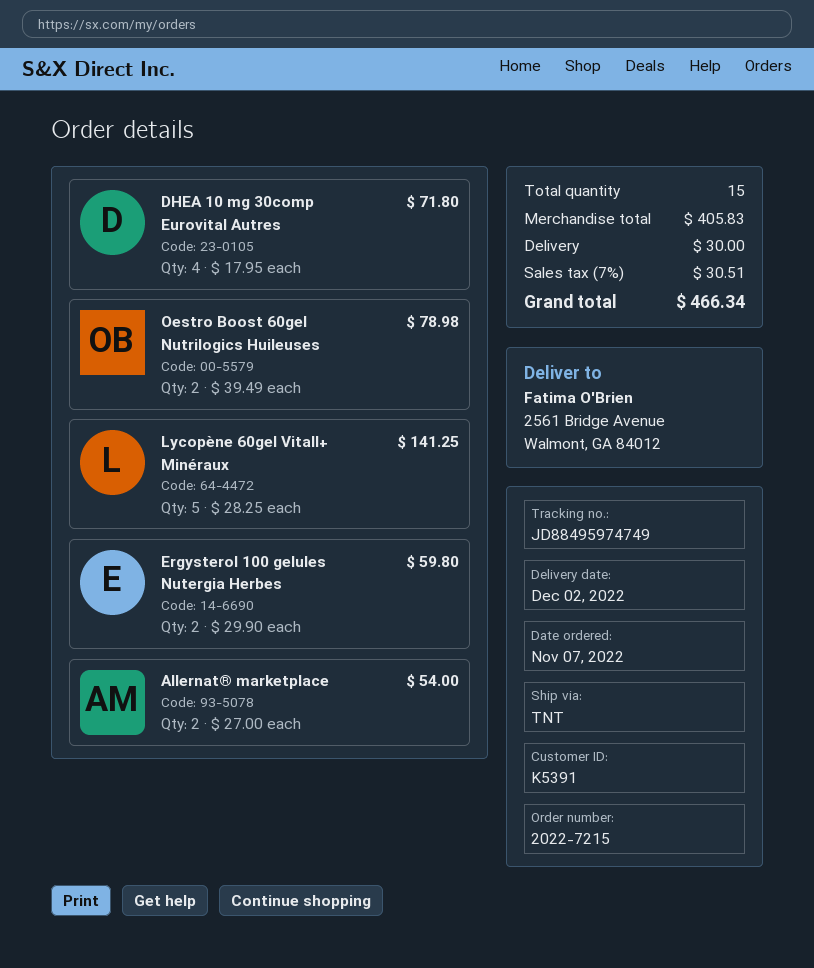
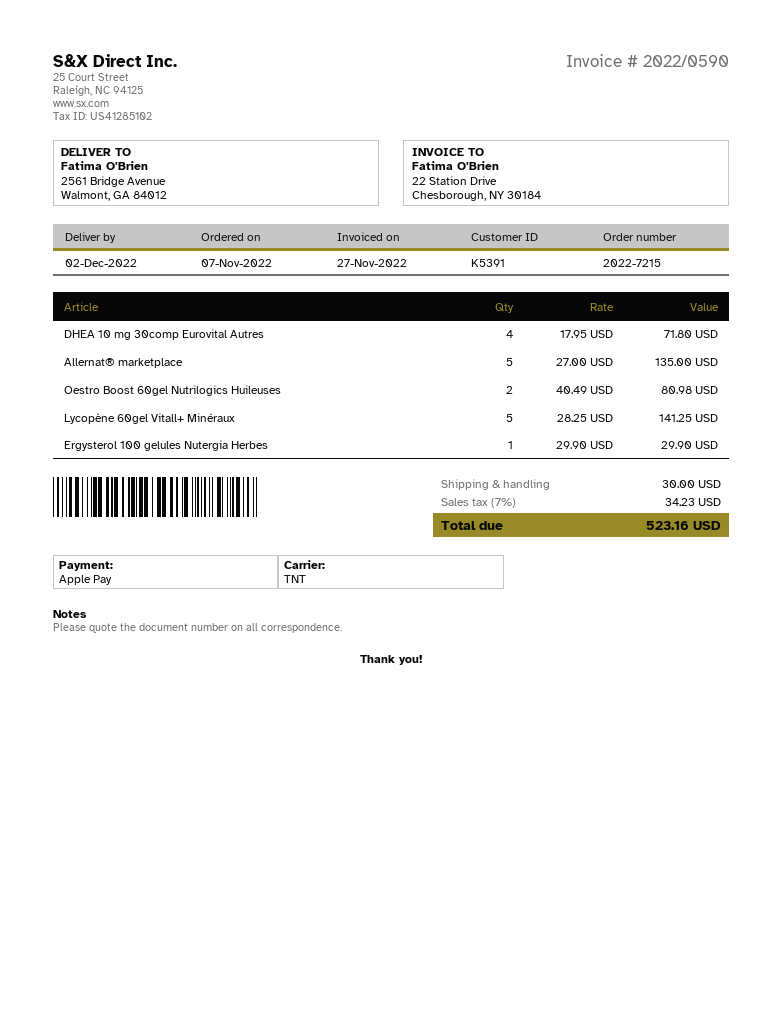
Oestro Boost 60gel Nutrilogics Huileuses: 2 x 39.49 = 78.98 -> 2 x 40.49 = 80.98
Ergysterol 100 gelules Nutergia Herbes: 2 x 29.90 = 59.80 -> 1 x 29.90 = 29.90
Allernat® marketplace: 2 x 27.00 = 54.00 -> 5 x 27.00 = 135.00
tax: 7% = 30.51 -> 7% = 34.23
total: 466.34 -> 523.16

